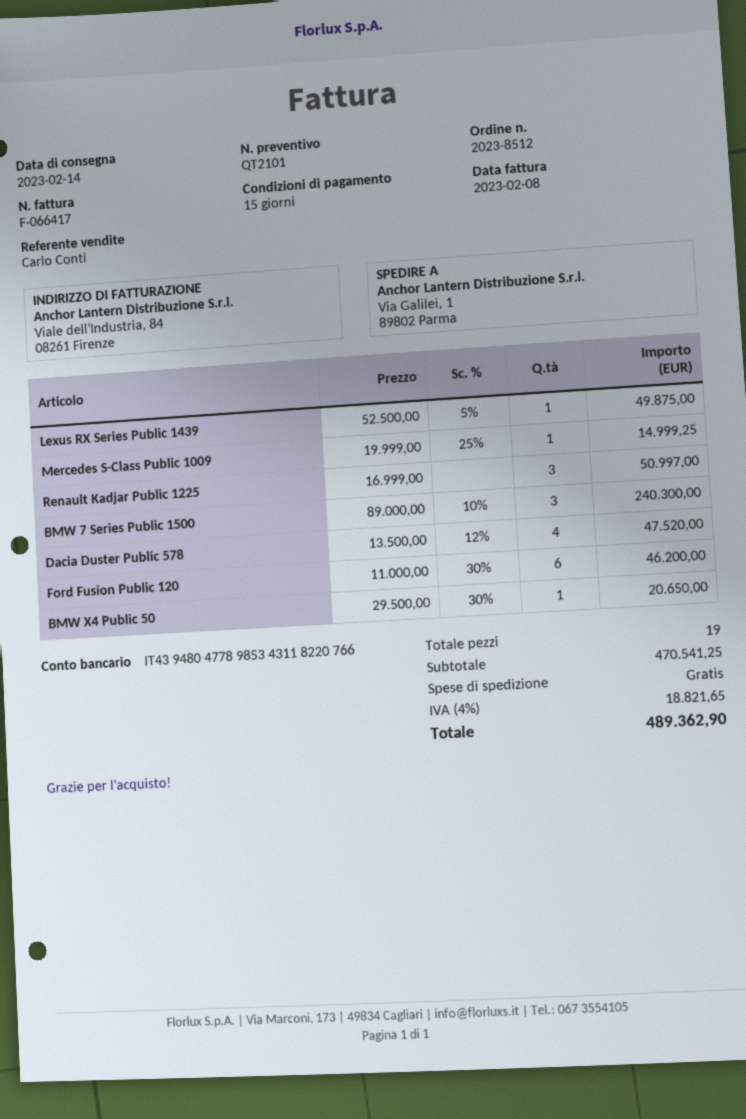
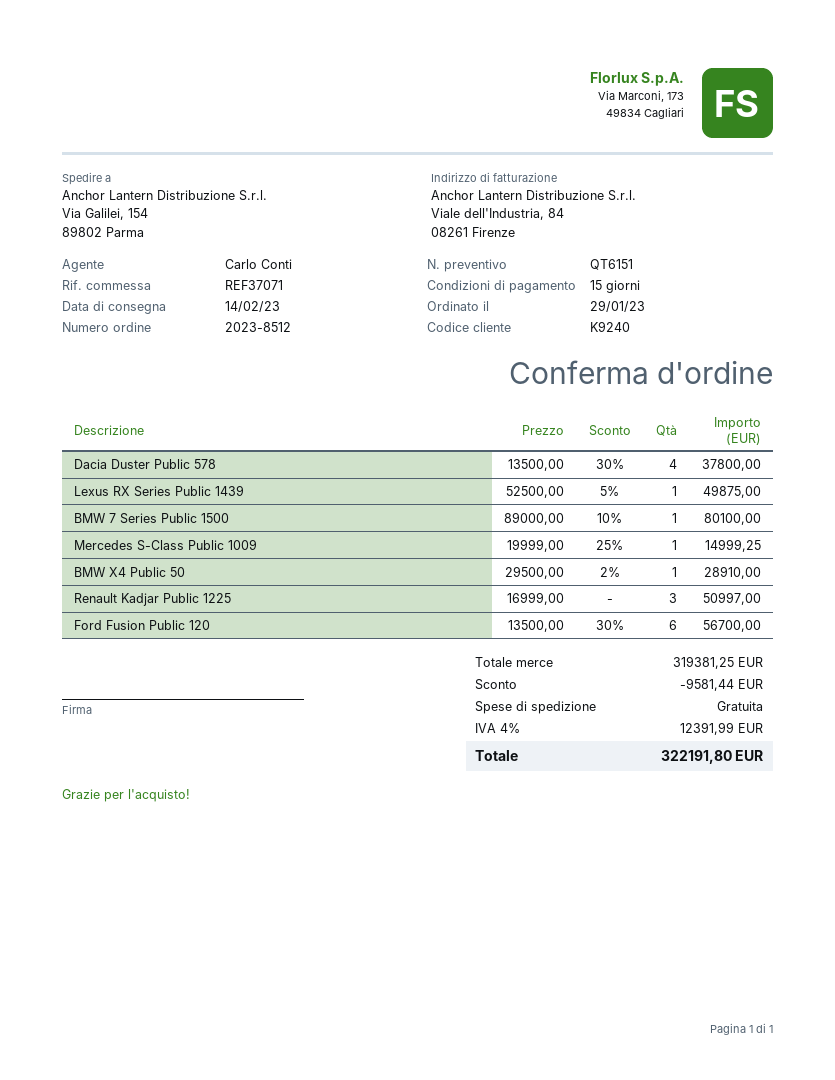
quote number: QT2101 -> QT6151
ship to: Via Galilei, 1, 89802 Parma -> Via Galilei, 154, 89802 Parma
BMW 7 Series Public 1500: 3 x 89000.00 - 10% = 240300.00 -> 1 x 89000.00 - 10% = 80100.00
Dacia Duster Public 578: 4 x 13500.00 - 12% = 47520.00 -> 4 x 13500.00 - 30% = 37800.00
Ford Fusion Public 120: 6 x 11000.00 - 30% = 46200.00 -> 6 x 13500.00 - 30% = 56700.00
BMW X4 Public 50: 1 x 29500.00 - 30% = 20650.00 -> 1 x 29500.00 - 2% = 28910.00
subtotal: 470541.25 -> 319381.25
discount: none -> 9581.44
tax: 4% = 18821.65 -> 4% = 12391.99
total: 489362.90 -> 322191.80

